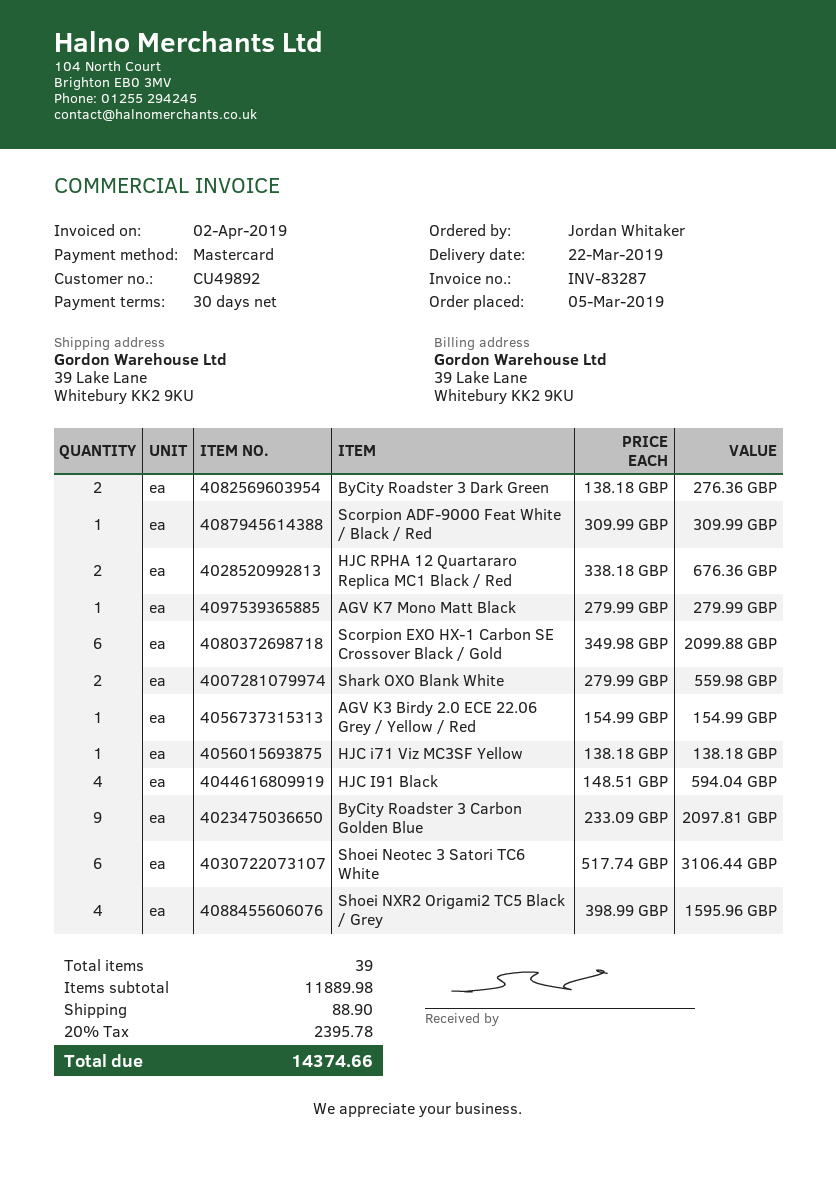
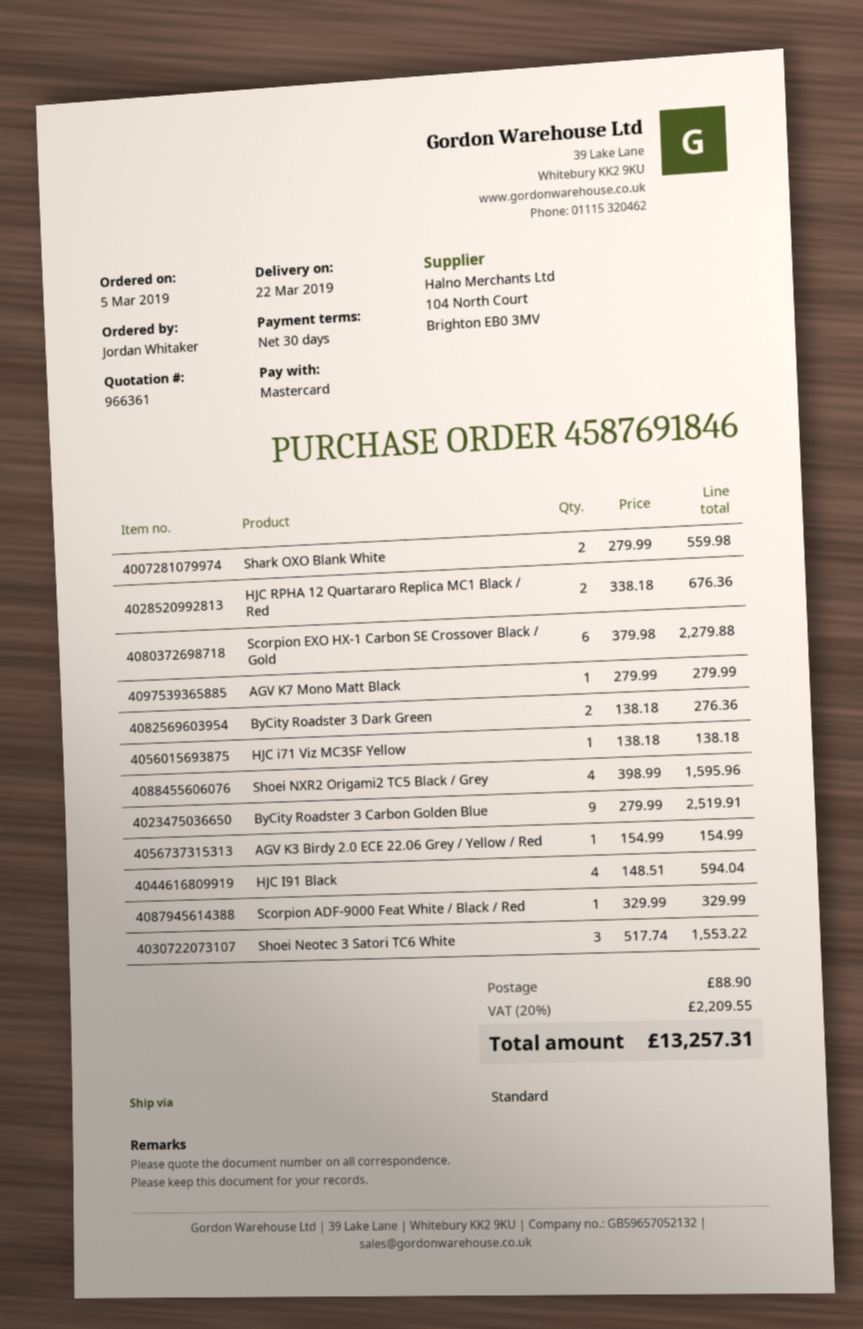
Scorpion ADF-9000 Feat White / Black / Red: 1 x 309.99 = 309.99 -> 1 x 329.99 = 329.99
Scorpion EXO HX-1 Carbon SE Crossover Black / Gold: 6 x 349.98 = 2099.88 -> 6 x 379.98 = 2279.88
ByCity Roadster 3 Carbon Golden Blue: 9 x 233.09 = 2097.81 -> 9 x 279.99 = 2519.91
Shoei Neotec 3 Satori TC6 White: 6 x 517.74 = 3106.44 -> 3 x 517.74 = 1553.22
tax: 20% = 2395.78 -> 20% = 2209.55
total: 14374.66 -> 13257.31

